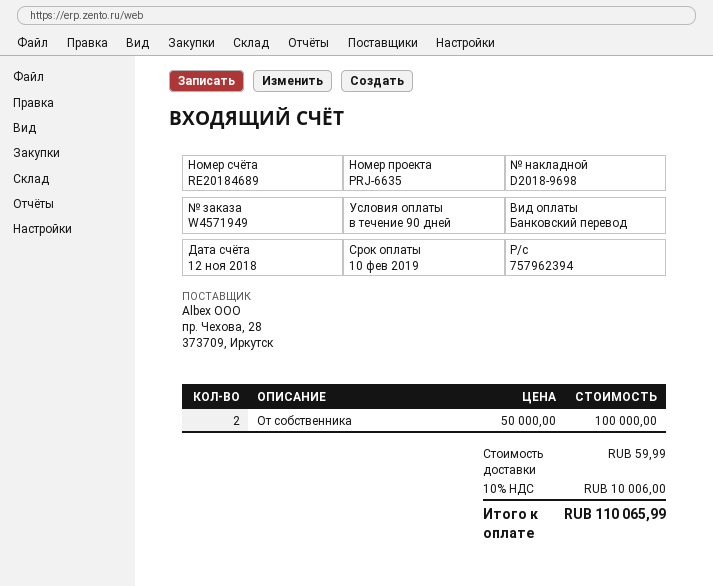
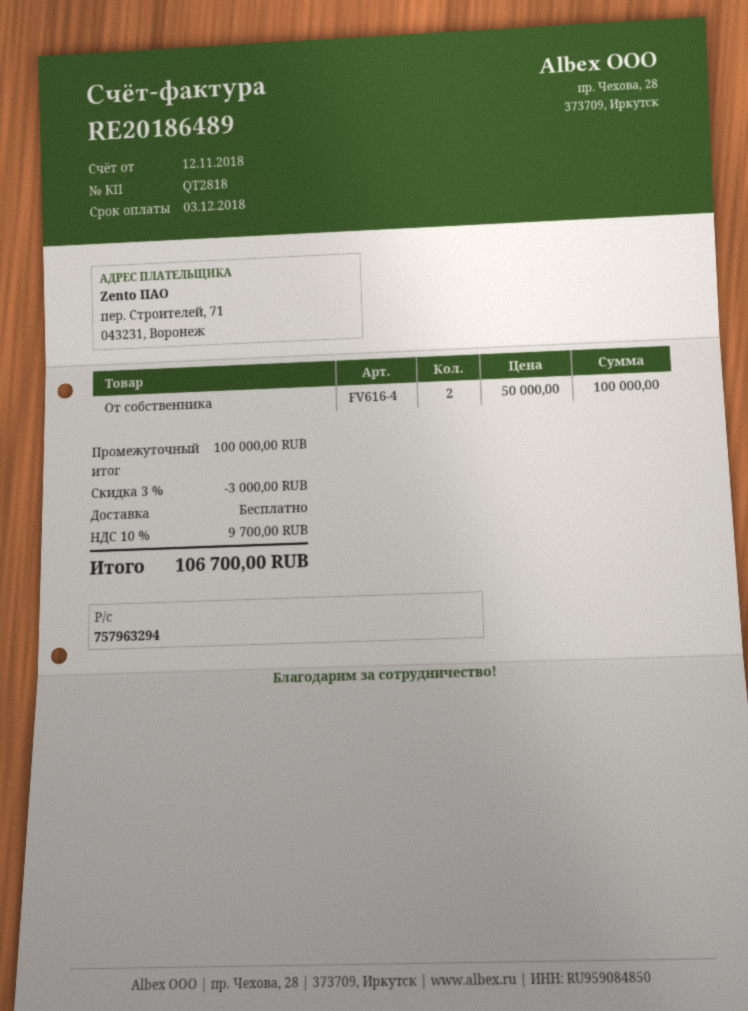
invoice number: RE20184689 -> RE20186489
due date: 2019-02-10 -> 2018-12-03
bank account: 757962394 -> 757963294
discount: none -> 3% = 3000.00
shipping: 59.99 -> 0.00
tax: 10% = 10006.00 -> 10% = 9700.00
total: 110065.99 -> 106700.00

